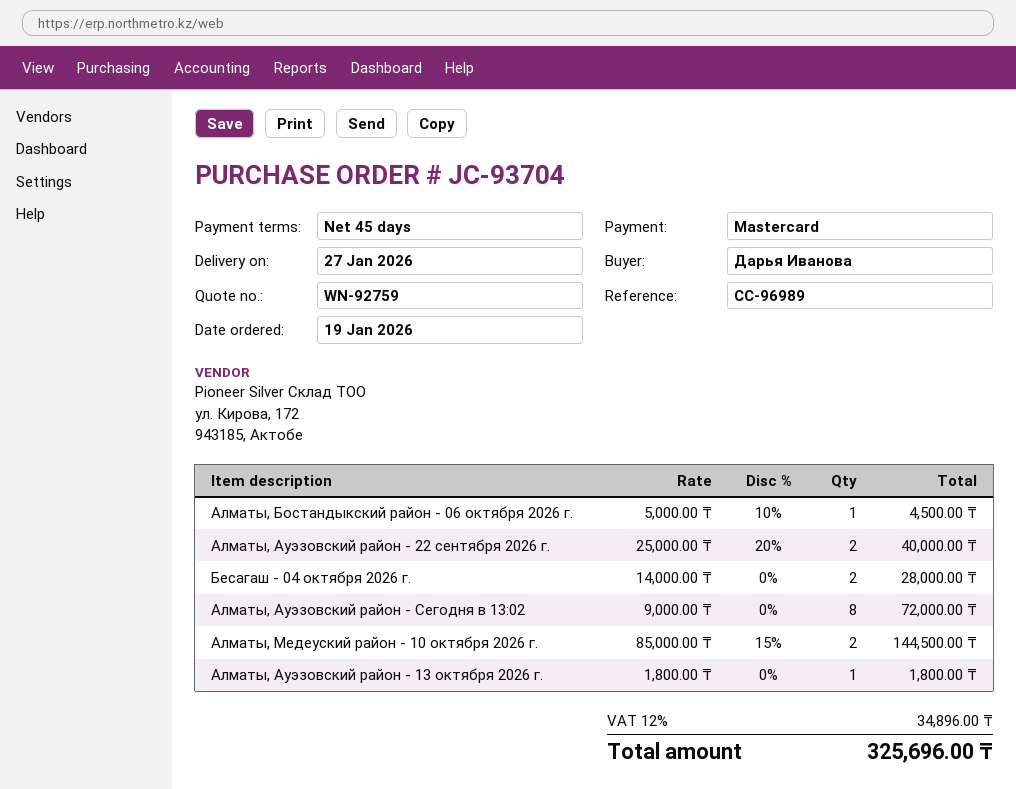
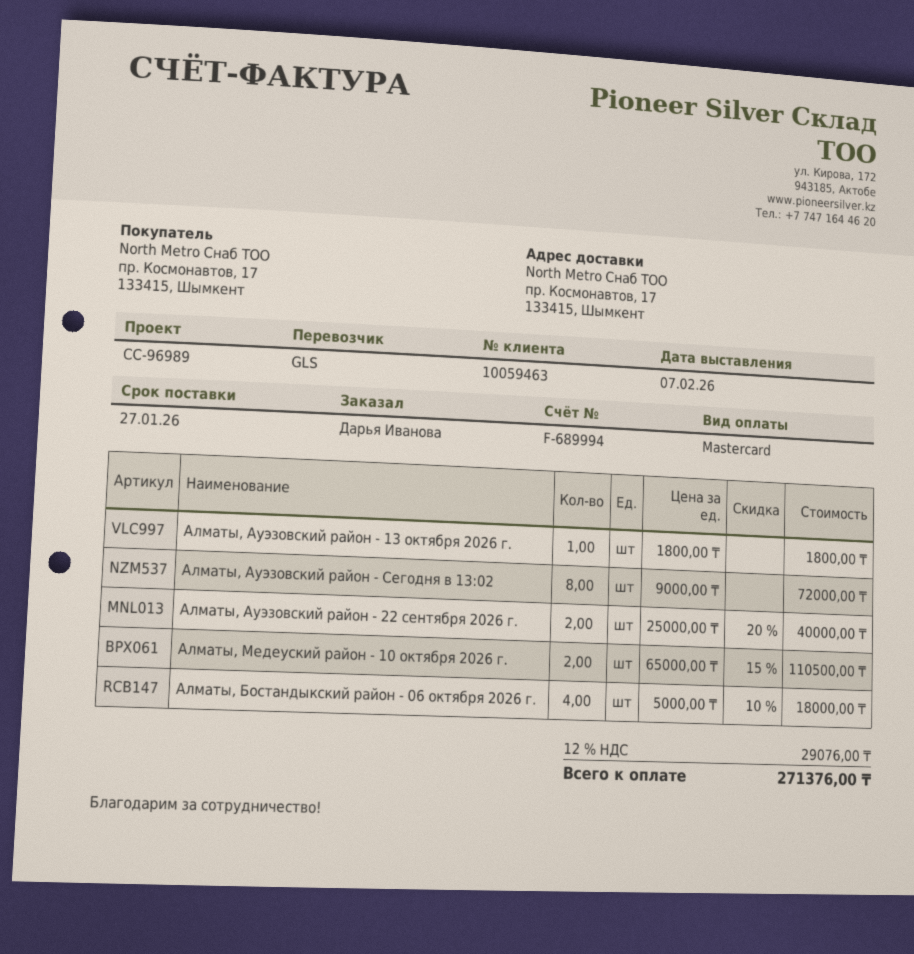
Алматы, Бостандыкский район - 06 октября 2026 г.: 1 x 5000.00 - 10% = 4500.00 -> 4 x 5000.00 - 10% = 18000.00
Бесагаш - 04 октября 2026 г.: 2 x 14000.00 = 28000.00 -> none
Алматы, Медеуский район - 10 октября 2026 г.: 2 x 85000.00 - 15% = 144500.00 -> 2 x 65000.00 - 15% = 110500.00
tax: 12% = 34896.00 -> 12% = 29076.00
total: 325696.00 -> 271376.00

